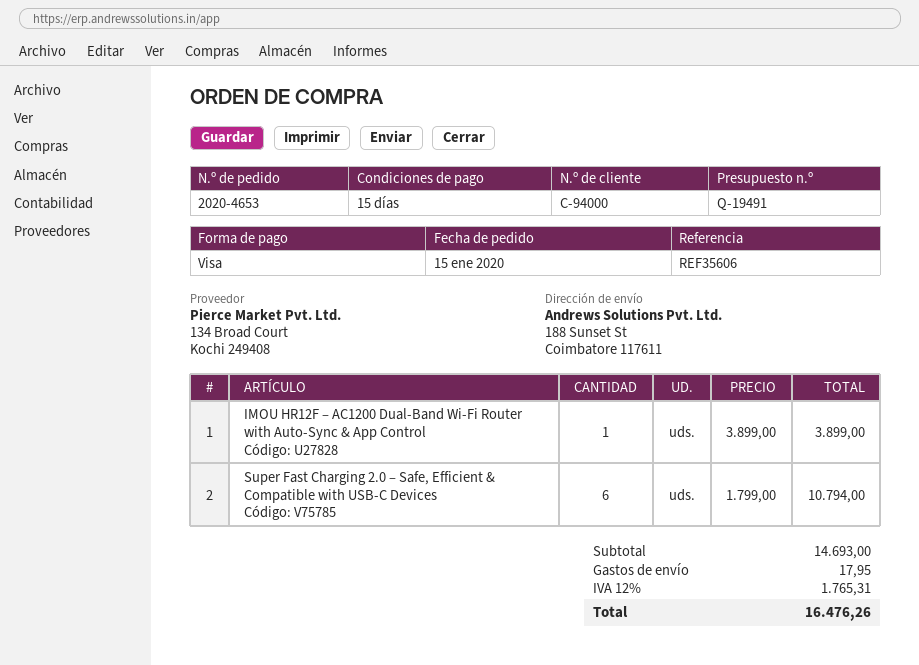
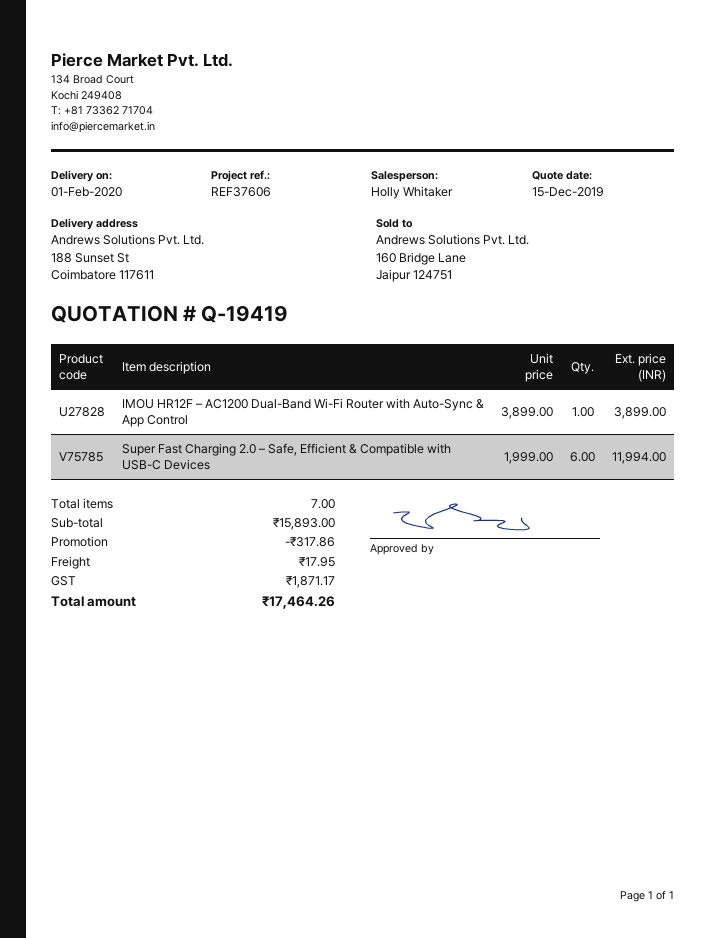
quote number: Q-19491 -> Q-19419
reference: REF35606 -> REF37606
Super Fast Charging 2.0 – Safe, Efficient & Compatible with USB‑C Devices: 6 x 1799.00 = 10794.00 -> 6 x 1999.00 = 11994.00
subtotal: 14693.00 -> 15893.00
discount: none -> 317.86
tax: 1765.31 -> 1871.17
total: 16476.26 -> 17464.26

